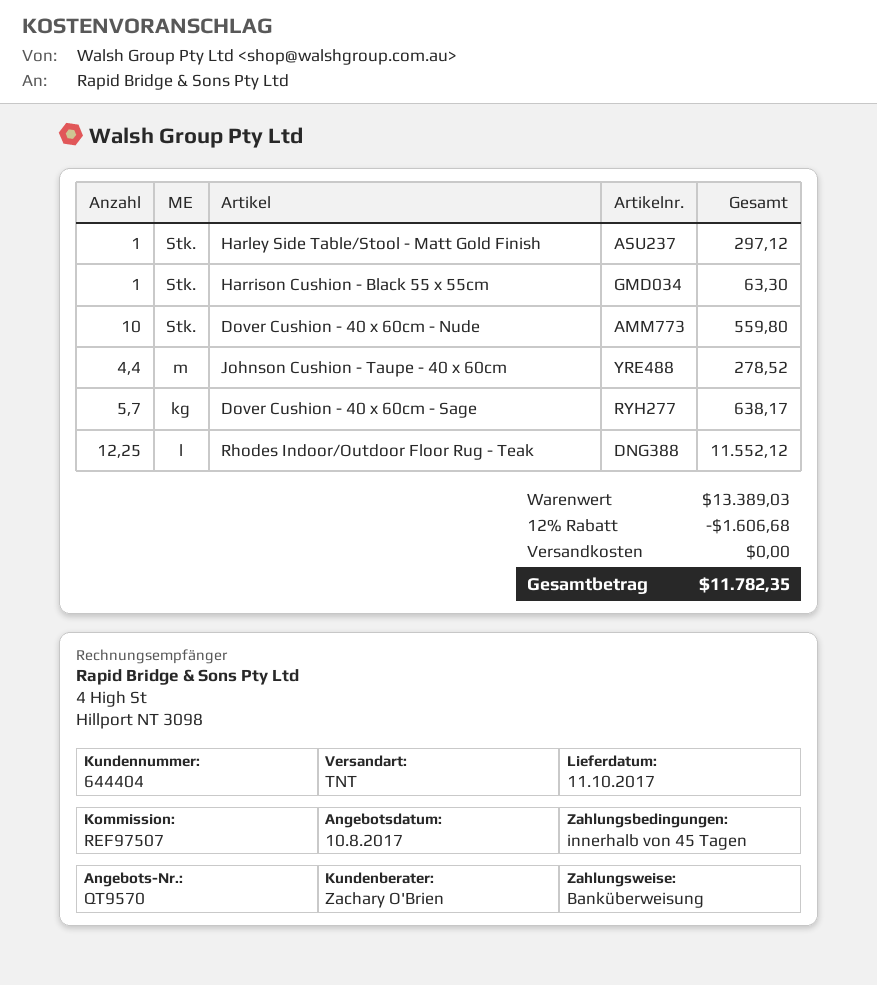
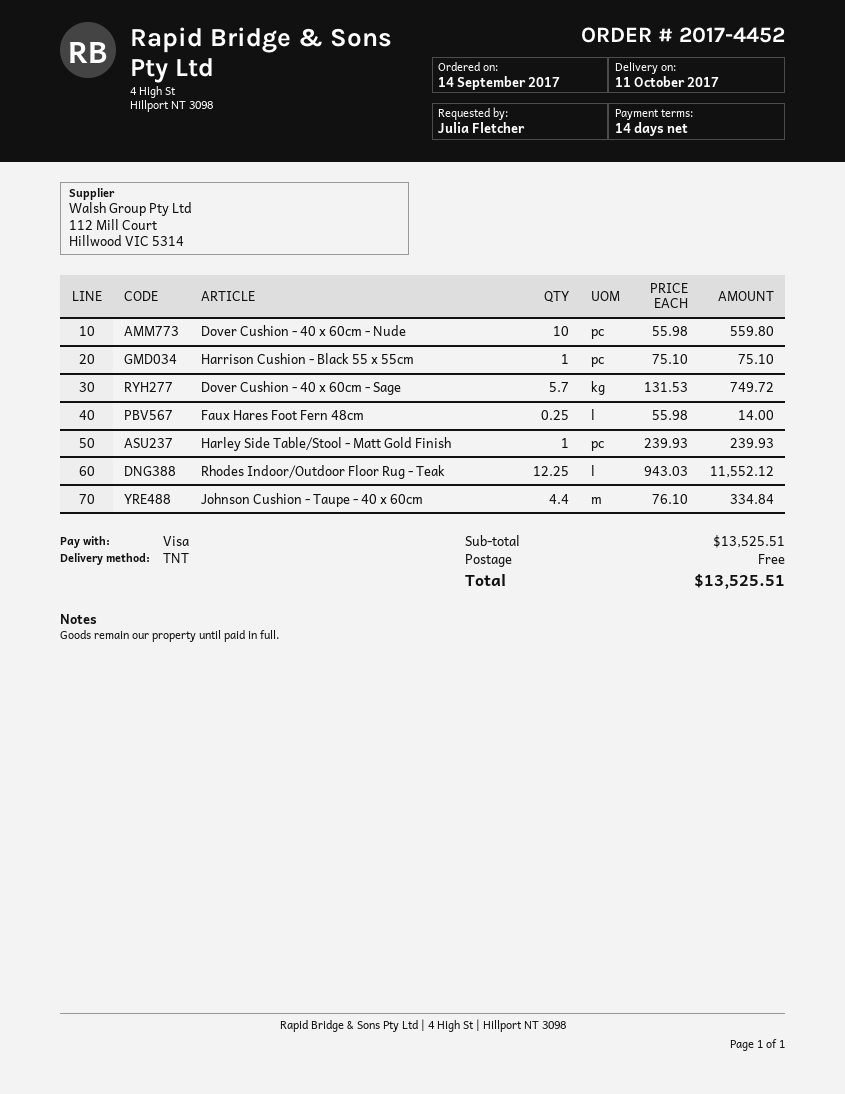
payment terms: 45 days -> 14 days
payment method: bank transfer -> Visa
Harley Side Table/Stool - Matt Gold Finish: 1 for 297.12 -> 1 for 239.93
Harrison Cushion - Black 55 x 55cm: 1 for 63.30 -> 1 for 75.10
Johnson Cushion - Taupe - 40 x 60cm: 4.4 for 278.52 -> 4.4 for 334.84
Dover Cushion - 40 x 60cm - Sage: 5.7 for 638.17 -> 5.7 for 749.72
Faux Hares Foot Fern 48cm: none -> 0.25 for 14.00
subtotal: 13389.03 -> 13525.51
discount: 12% = 1606.68 -> none
total: 11782.35 -> 13525.51

